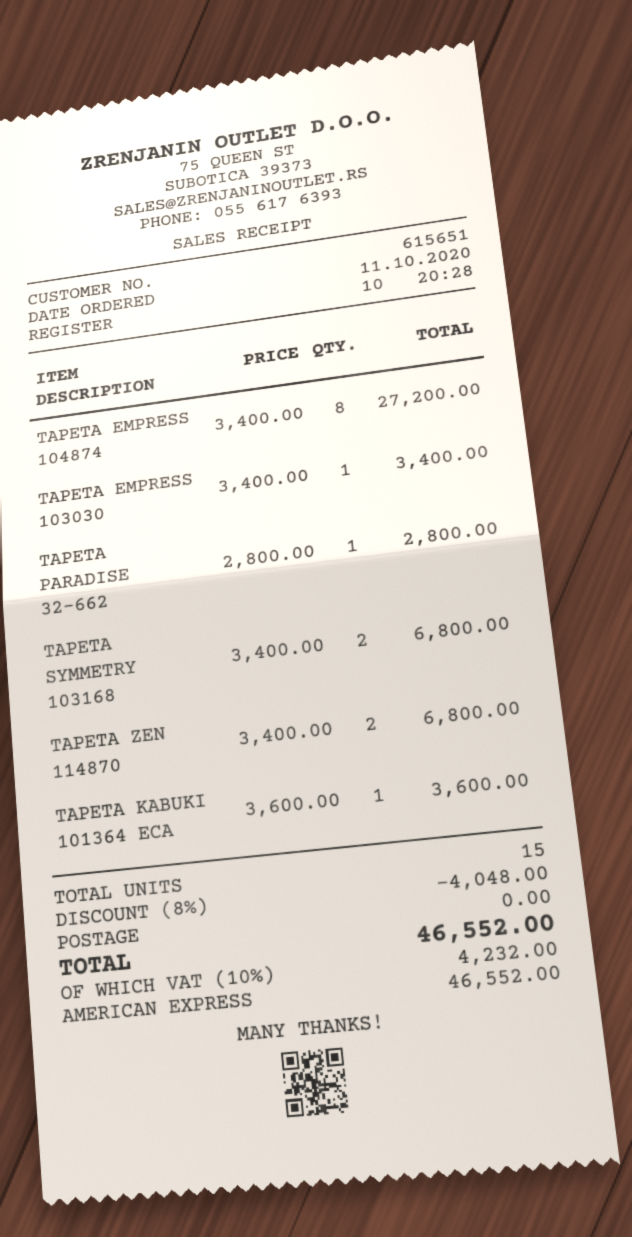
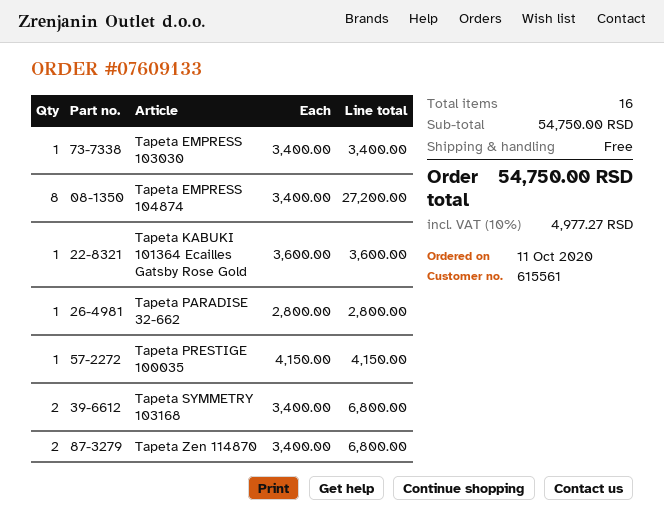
customer number: 615651 -> 615561
Tapeta PRESTIGE 100035: none -> 1 x 4150.00 = 4150.00
total quantity: 15 -> 16
discount: 8% = 4048.00 -> none
tax: 10% = 4232.00 -> 10% = 4977.27
total: 46552.00 -> 54750.00

